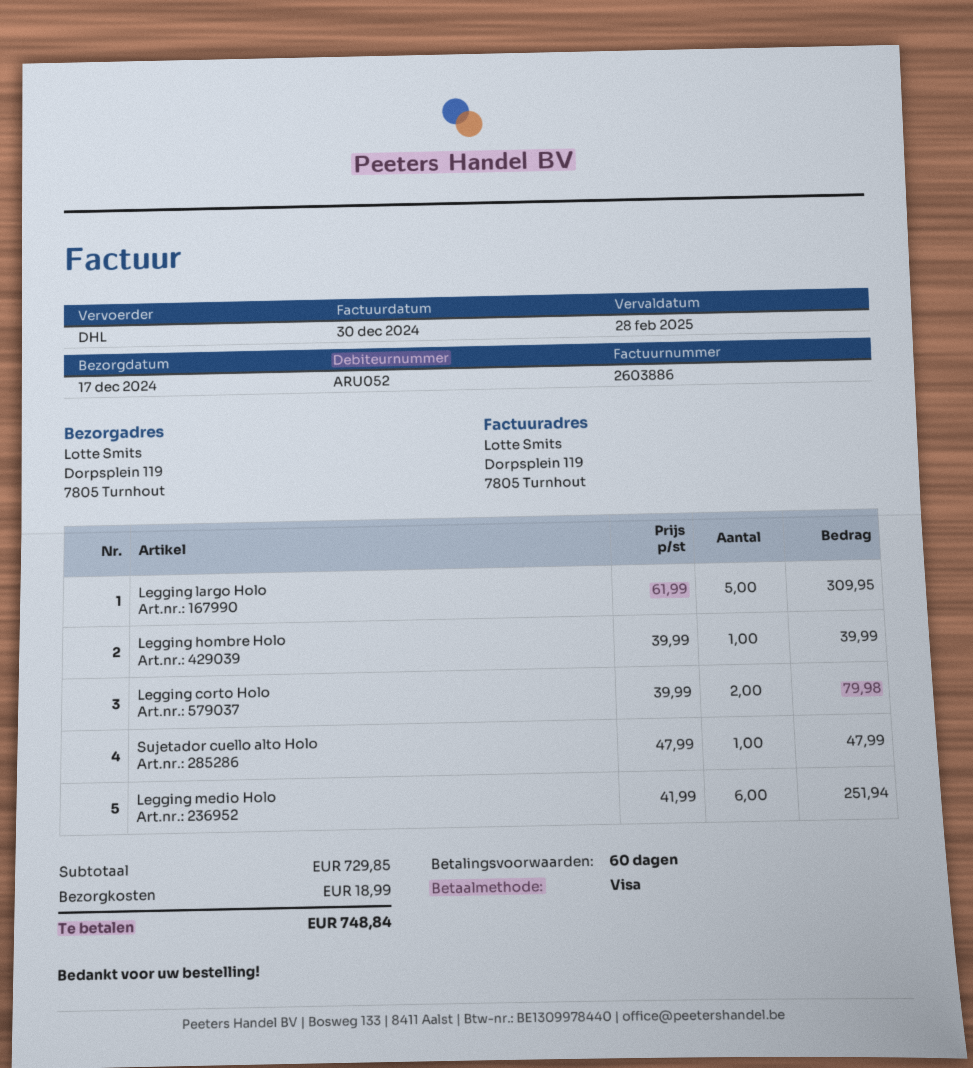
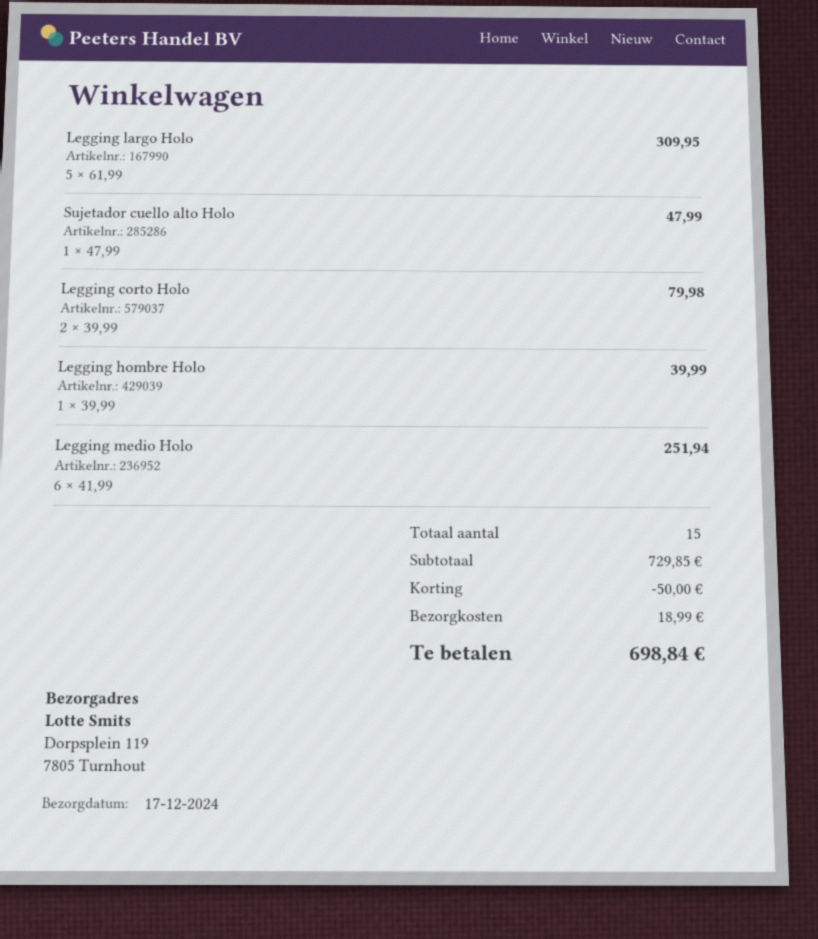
discount: none -> 50.00
total: 748.84 -> 698.84

